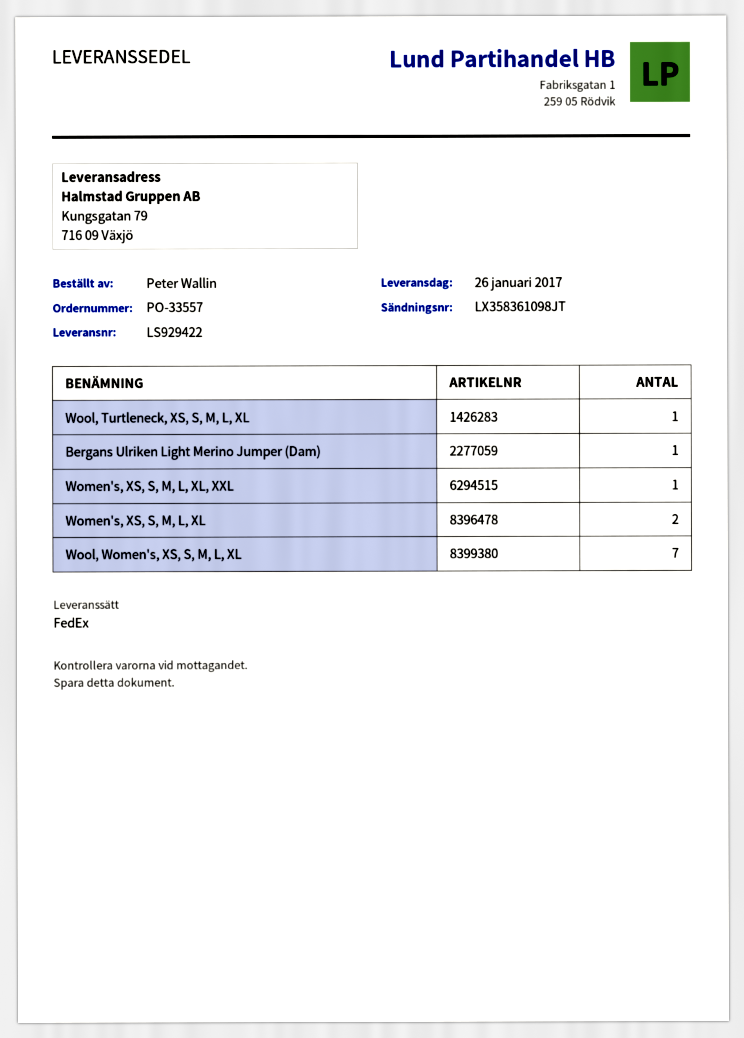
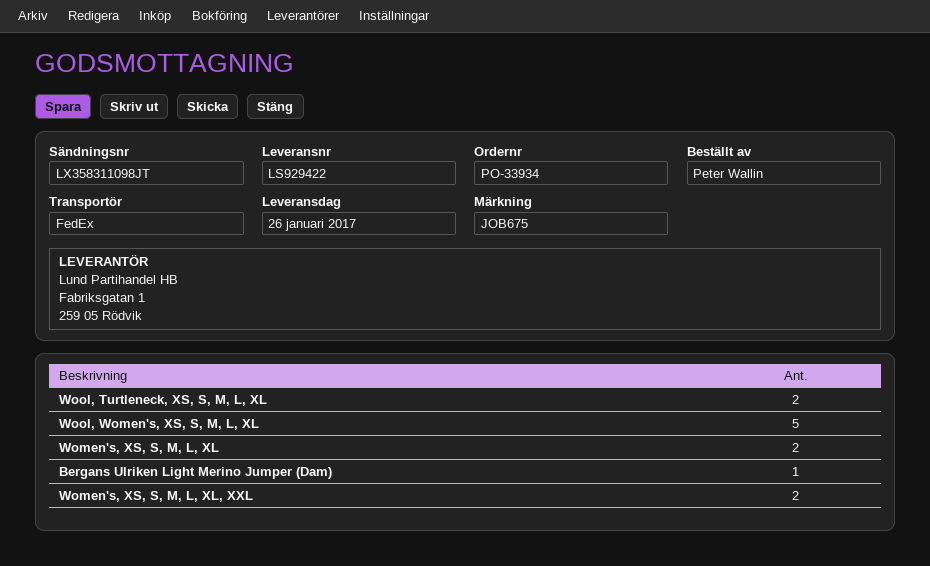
order number: PO-33557 -> PO-33934
tracking number: LX358361098JT -> LX358311098JT
Wool, Turtleneck, XS, S, M, L, XL: 1 -> 2
Women's, XS, S, M, L, XL, XXL: 1 -> 2
Wool, Women's, XS, S, M, L, XL: 7 -> 5

